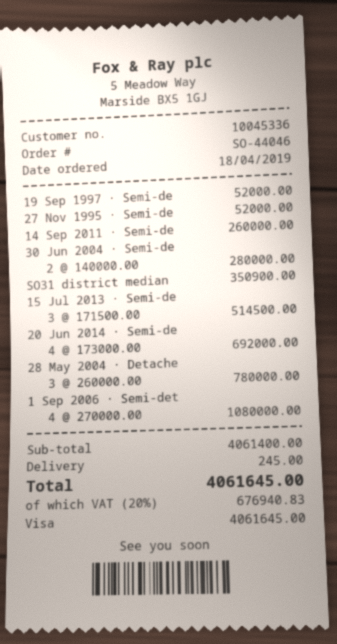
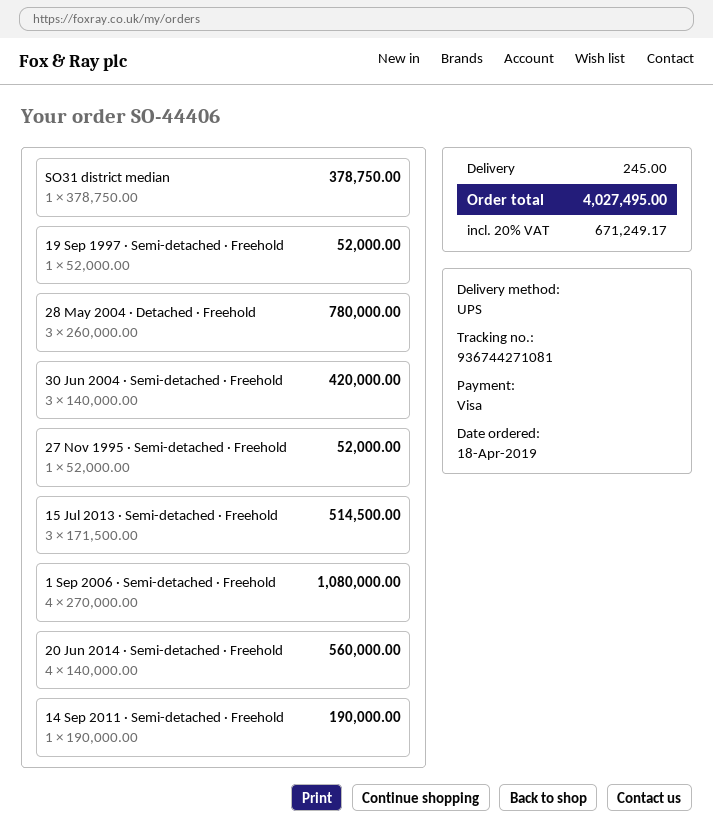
order number: SO-44046 -> SO-44406
14 Sep 2011 · Semi-de: 1 x 260000.00 = 260000.00 -> 1 x 190000.00 = 190000.00
30 Jun 2004 · Semi-de: 2 x 140000.00 = 280000.00 -> 3 x 140000.00 = 420000.00
SO31 district median: 1 x 350900.00 = 350900.00 -> 1 x 378750.00 = 378750.00
20 Jun 2014 · Semi-de: 4 x 173000.00 = 692000.00 -> 4 x 140000.00 = 560000.00
tax: 20% = 676940.83 -> 20% = 671249.17
total: 4061645.00 -> 4027495.00

